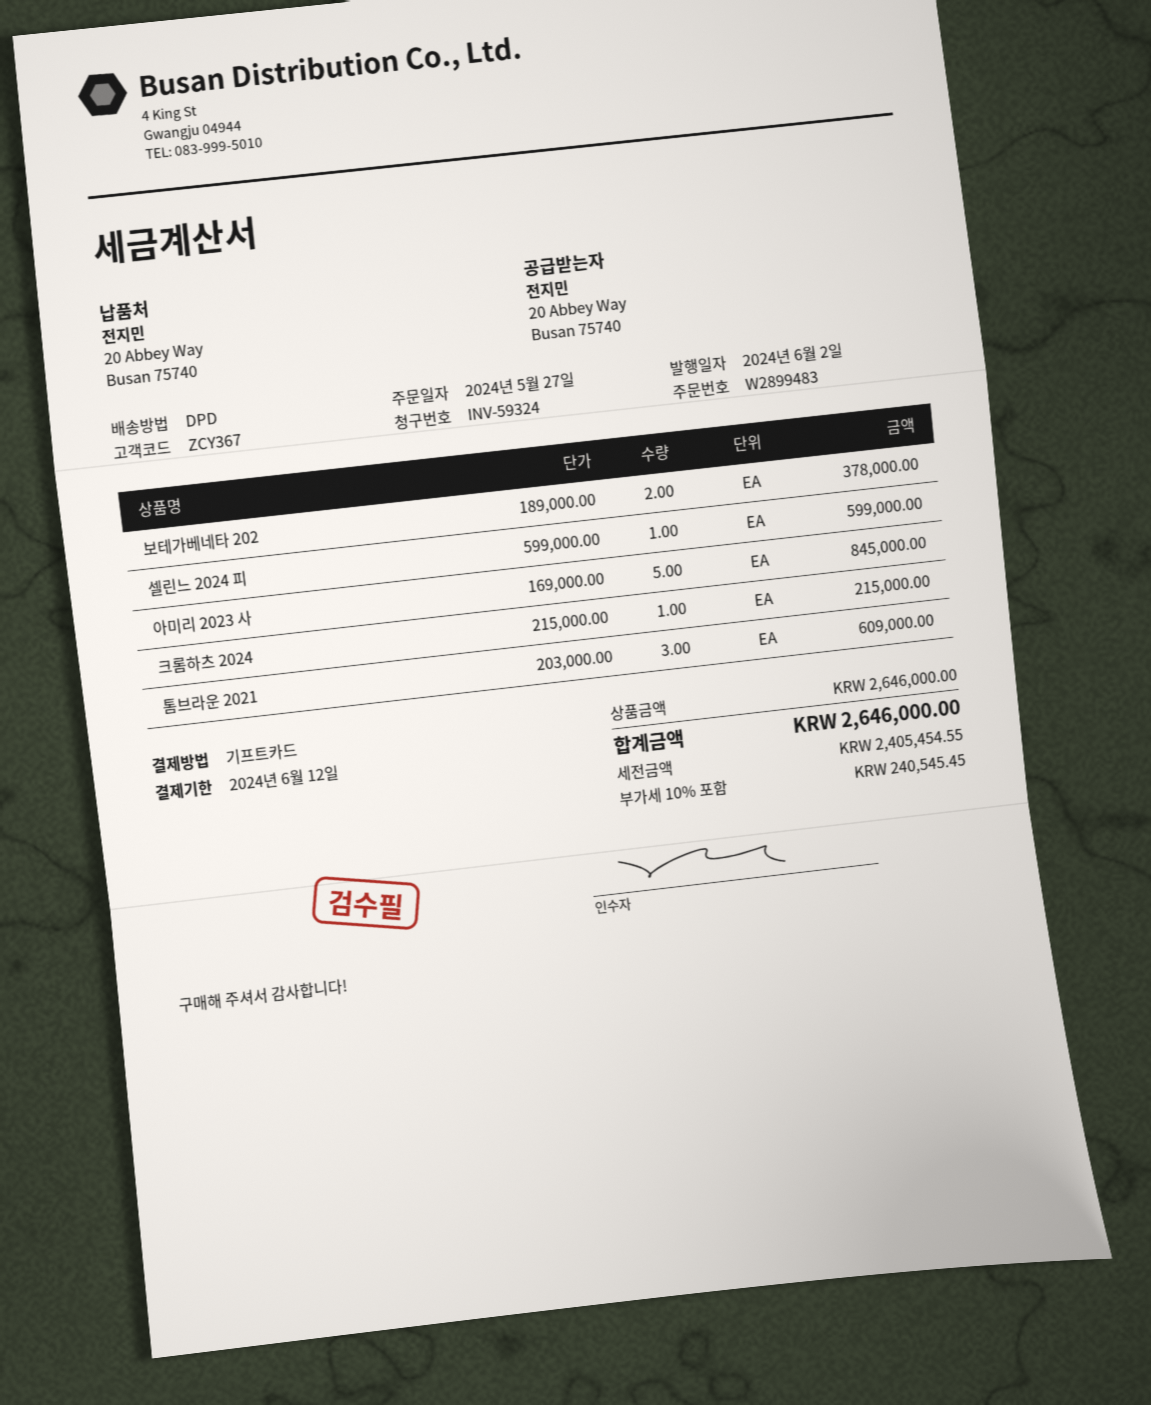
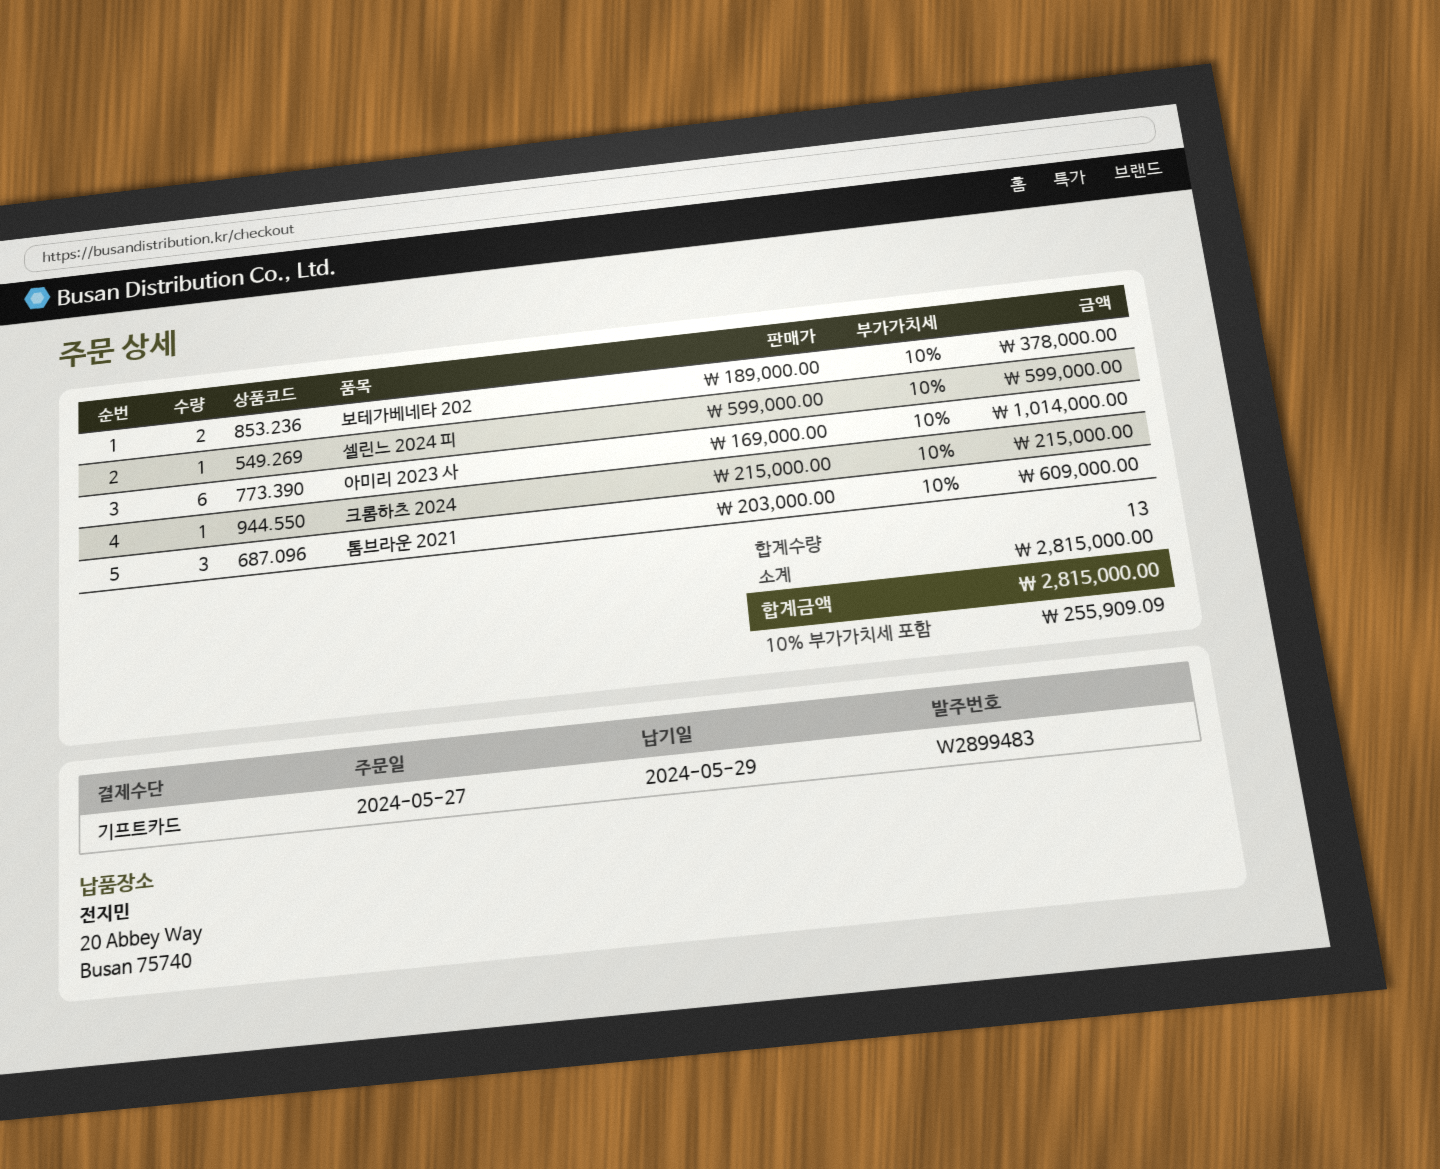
아미리 2023 사: 5 x 169000.00 = 845000.00 -> 6 x 169000.00 = 1014000.00
subtotal: 2646000.00 -> 2815000.00
tax: 10% = 240545.45 -> 10% = 255909.09
total: 2646000.00 -> 2815000.00

